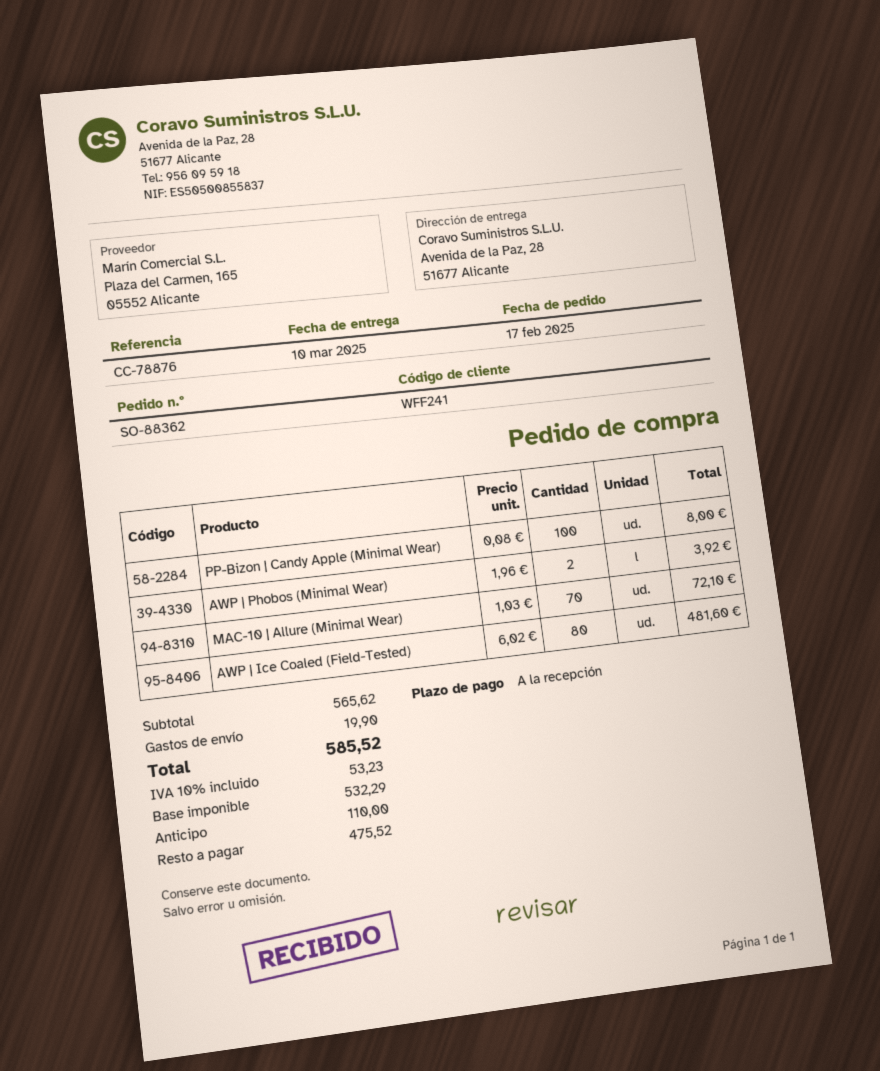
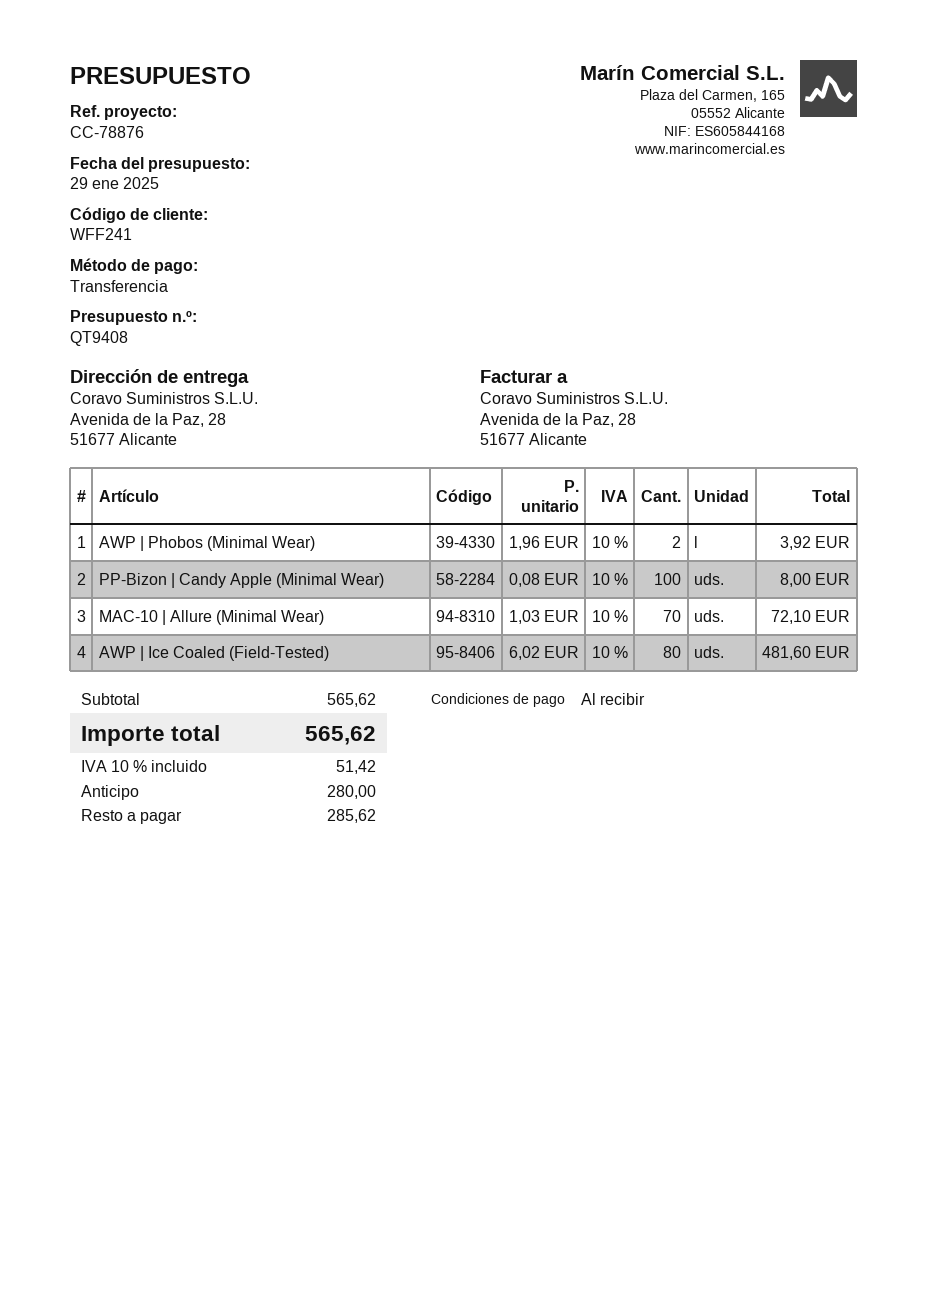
shipping: 19.90 -> none
tax: 10% = 53.23 -> 10% = 51.42
total: 585.52 -> 565.62
deposit: 110.00 -> 280.00
balance: 475.52 -> 285.62

